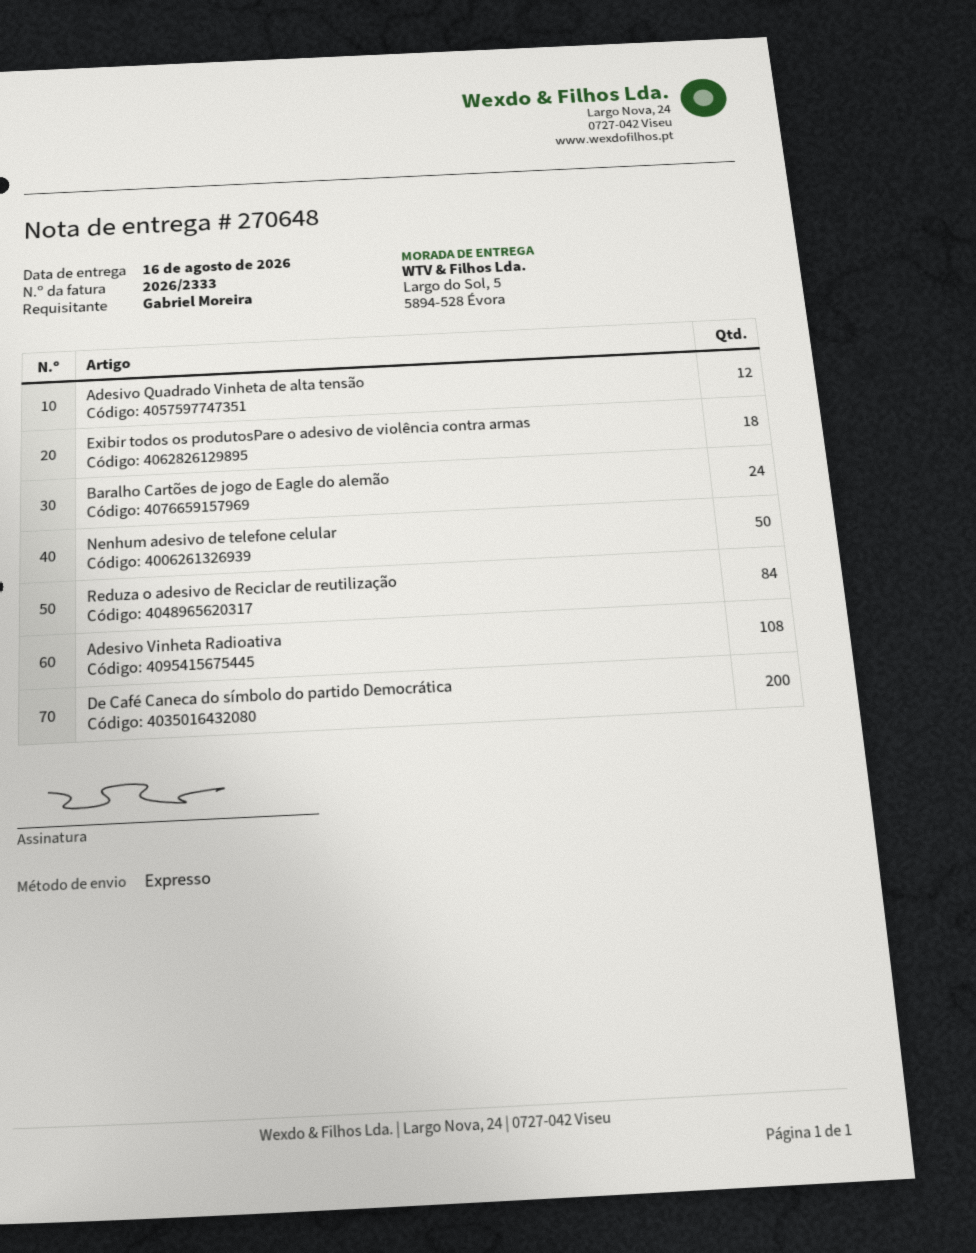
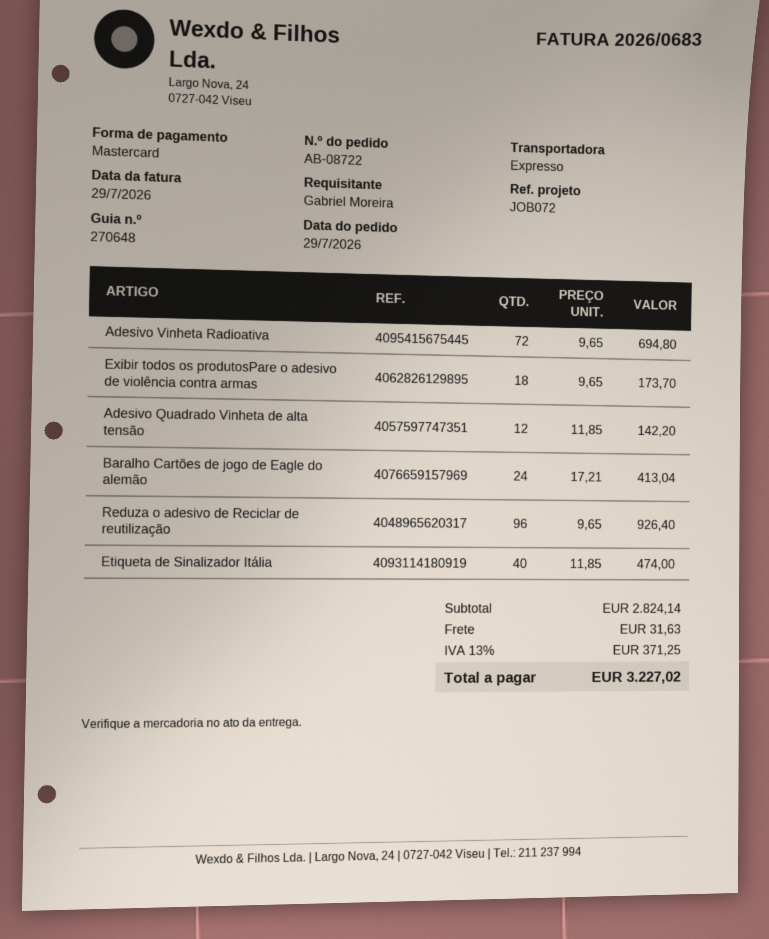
invoice number: 2026/2333 -> 2026/0683
Nenhum adesivo de telefone celular: 50 -> none
Reduza o adesivo de Reciclar de reutilização: 84 -> 96
Adesivo Vinheta Radioativa: 108 -> 72
De Café Caneca do símbolo do partido Democrática: 200 -> none
Etiqueta de Sinalizador Itália: none -> 40

